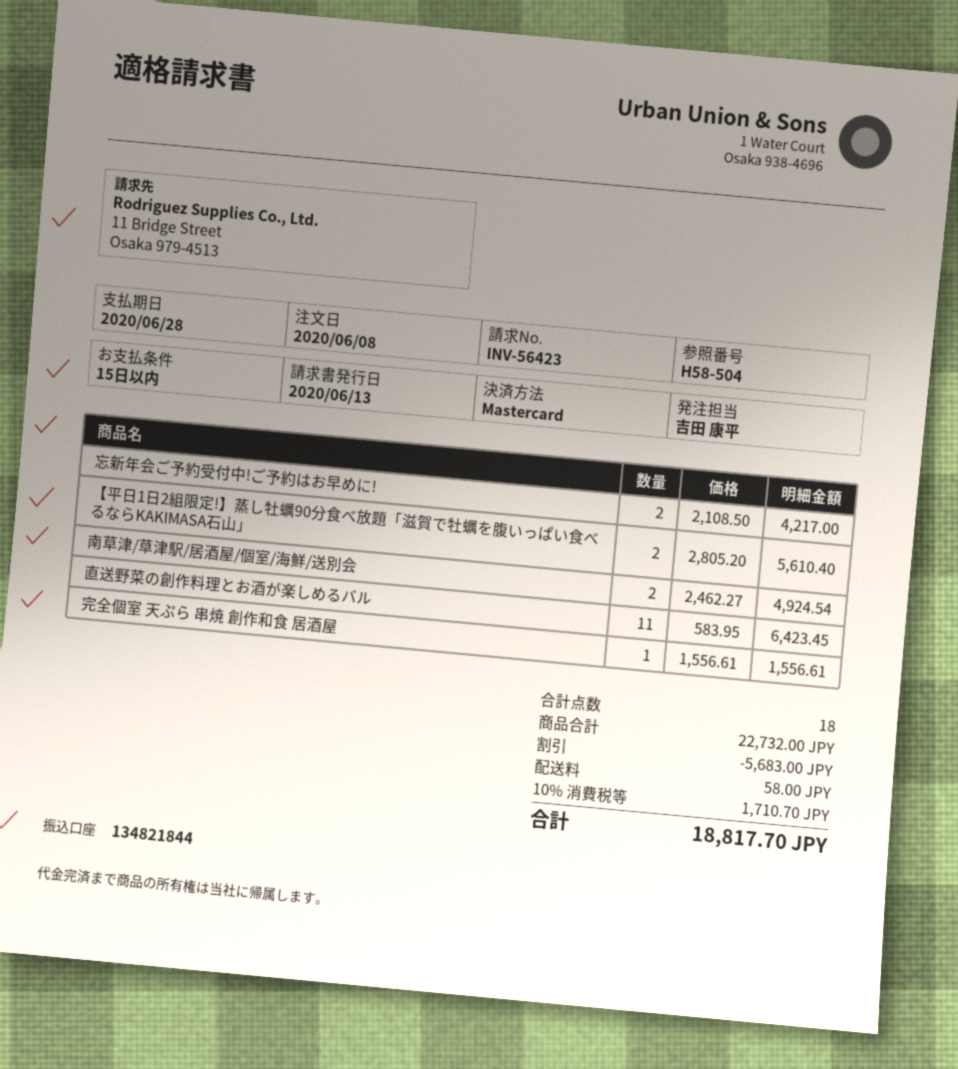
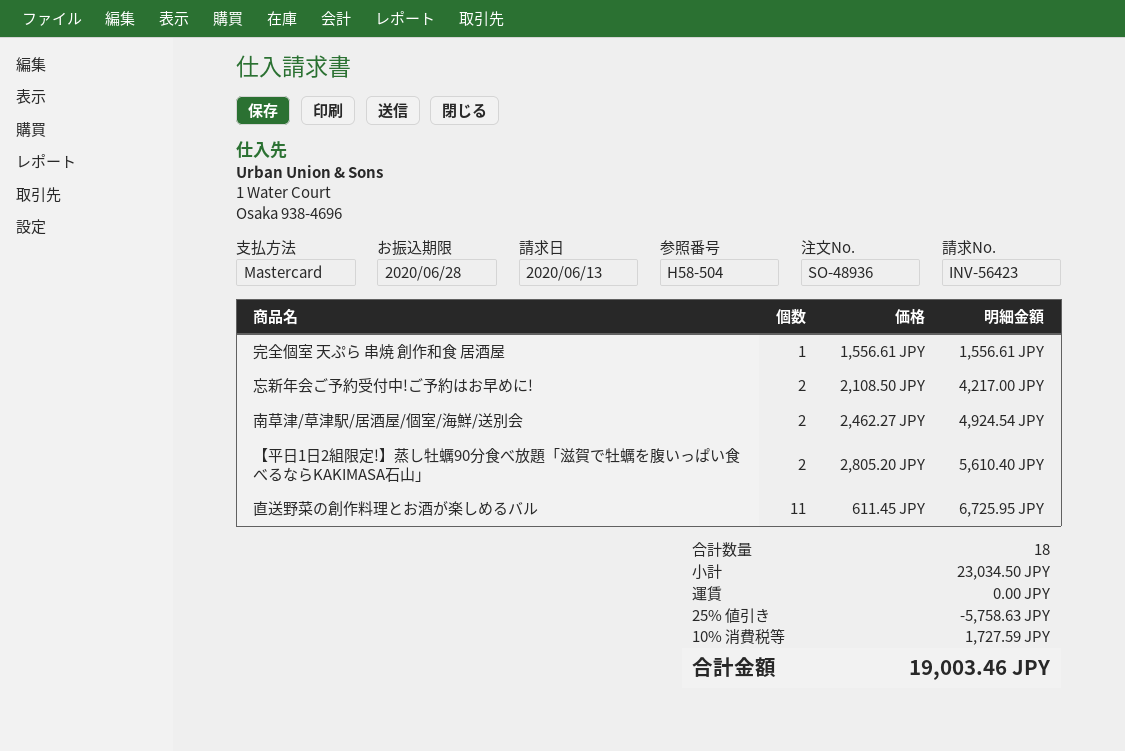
直送野菜の創作料理とお酒が楽しめるバル: 11 x 583.95 = 6423.45 -> 11 x 611.45 = 6725.95
subtotal: 22732.00 -> 23034.50
discount: 5683.00 -> 5758.63
shipping: 58.00 -> 0.00
tax: 10% = 1710.70 -> 10% = 1727.59
total: 18817.70 -> 19003.46

